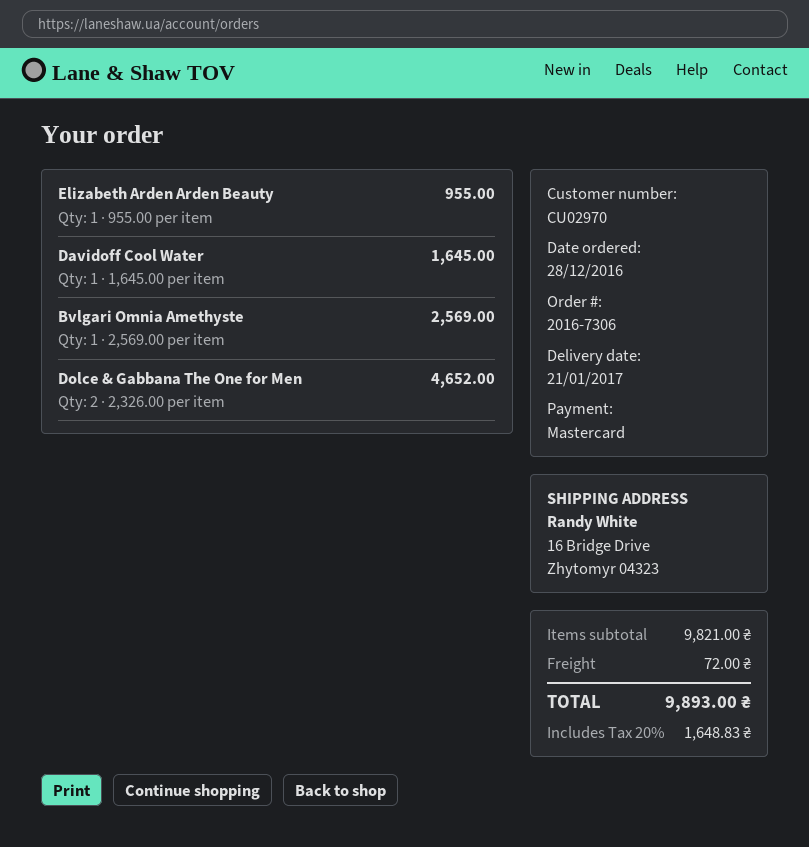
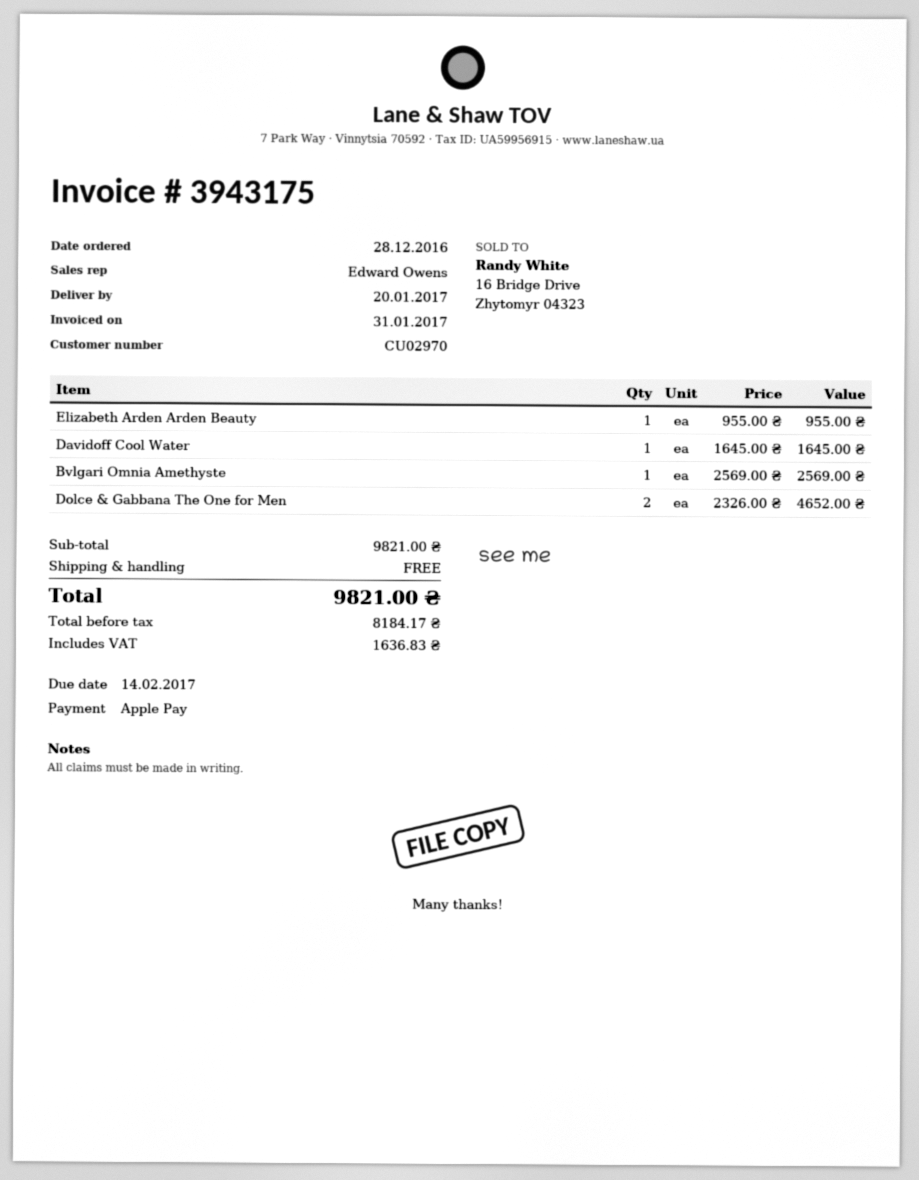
delivery date: 2017-01-21 -> 2017-01-20
payment method: Mastercard -> Apple Pay
shipping: 72.00 -> 0.00
tax: 1648.83 -> 1636.83
total: 9893.00 -> 9821.00

